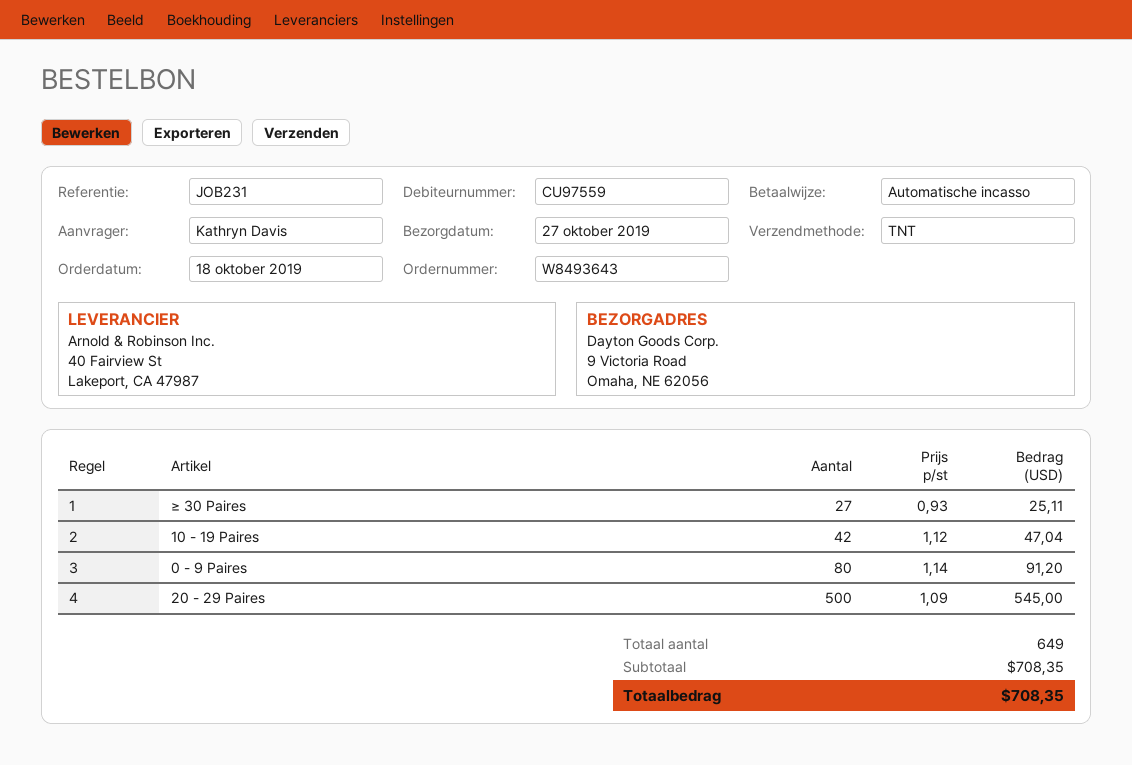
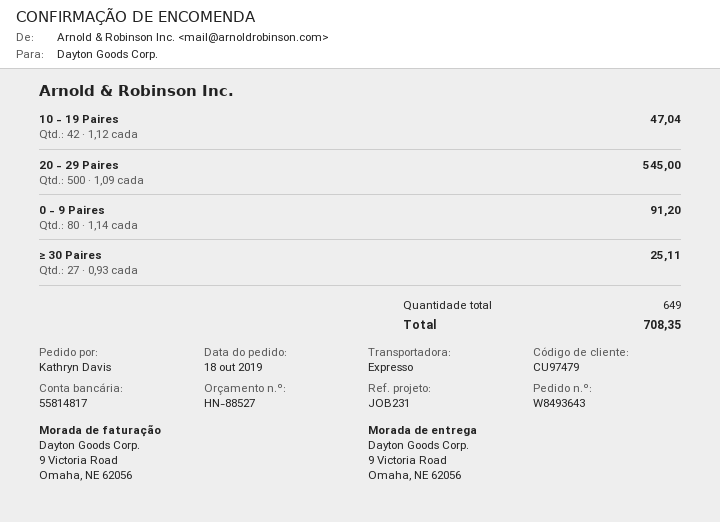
customer number: CU97559 -> CU97479
shipping method: TNT -> express

